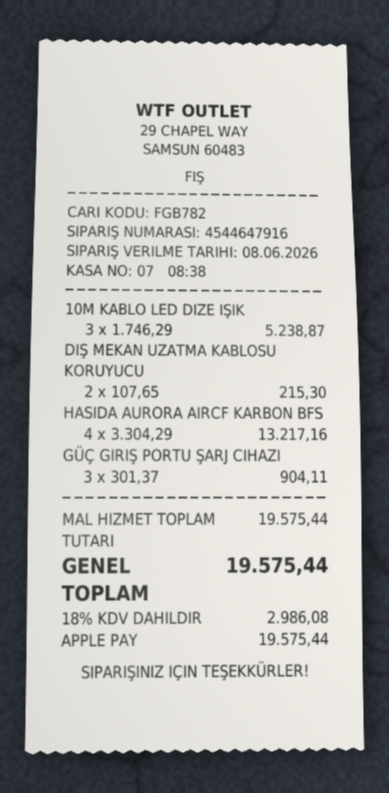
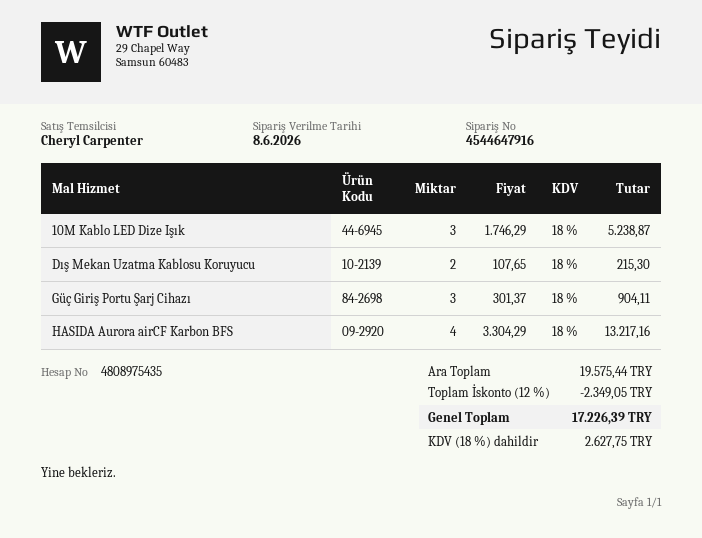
discount: none -> 12% = 2349.05
tax: 18% = 2986.08 -> 18% = 2627.75
total: 19575.44 -> 17226.39

